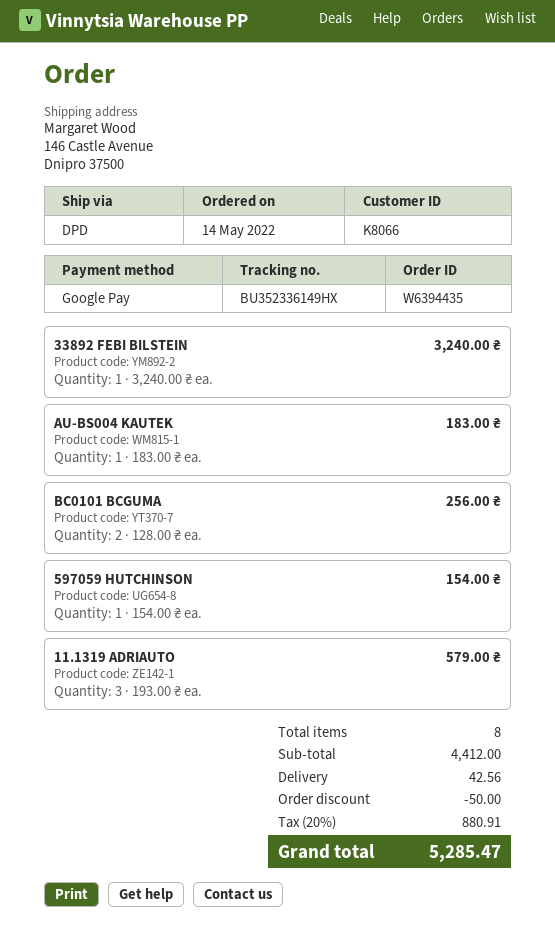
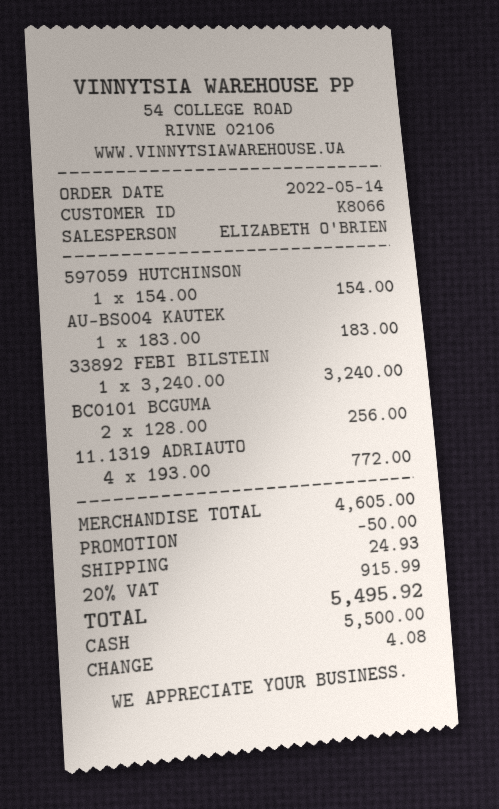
payment method: Google Pay -> cash
11.1319 ADRIAUTO: 3 x 193.00 = 579.00 -> 4 x 193.00 = 772.00
subtotal: 4412.00 -> 4605.00
shipping: 42.56 -> 24.93
tax: 20% = 880.91 -> 20% = 915.99
total: 5285.47 -> 5495.92

